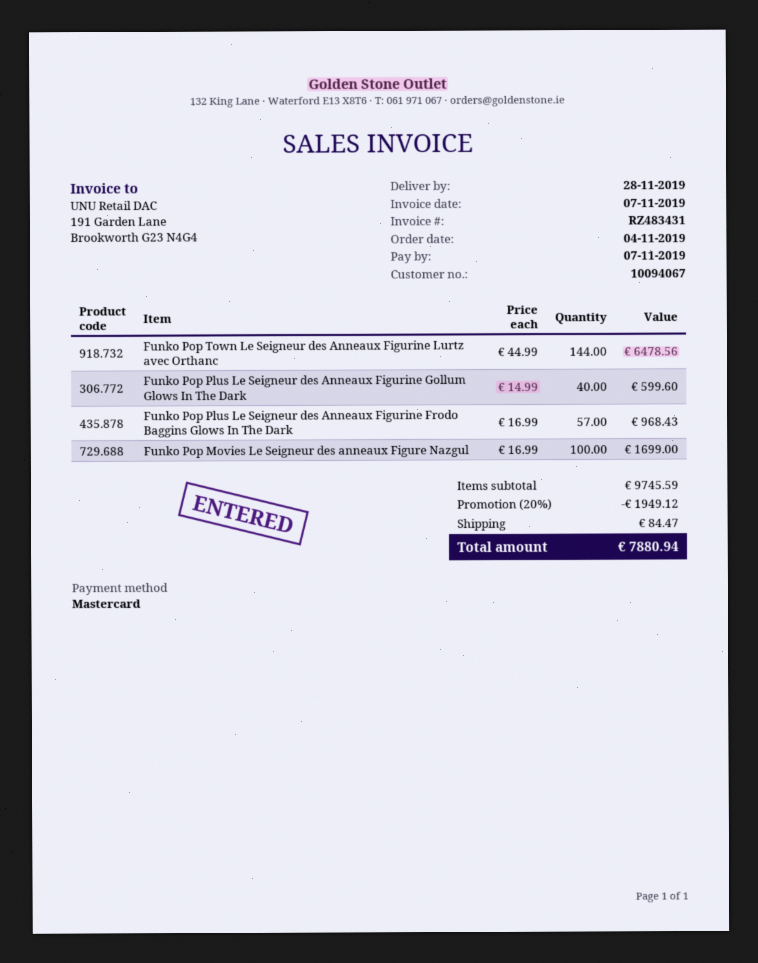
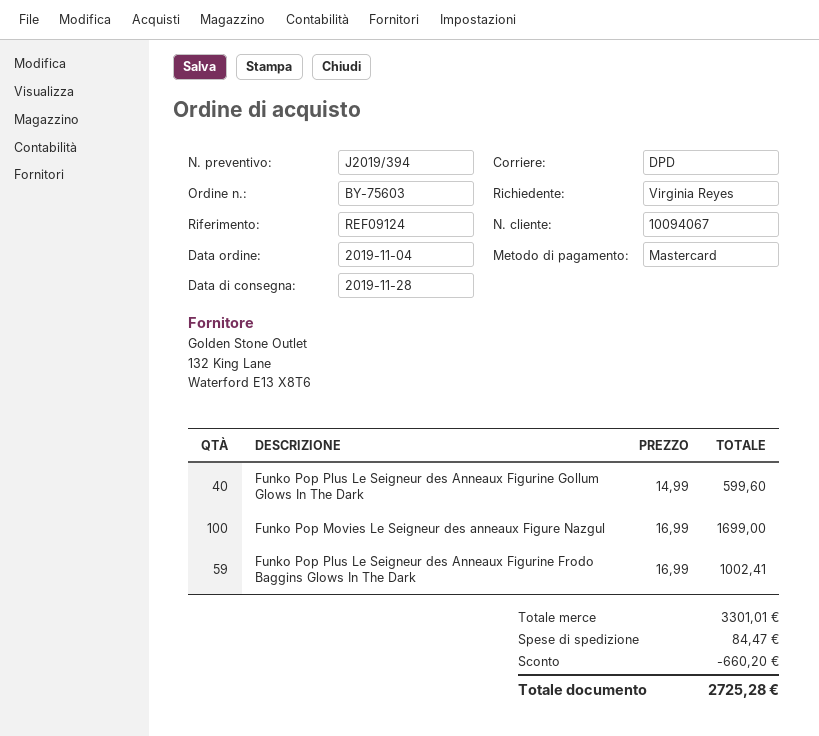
Funko Pop Town Le Seigneur des Anneaux Figurine Lurtz avec Orthanc: 144 x 44.99 = 6478.56 -> none
Funko Pop Plus Le Seigneur des Anneaux Figurine Frodo Baggins Glows In The Dark: 57 x 16.99 = 968.43 -> 59 x 16.99 = 1002.41
subtotal: 9745.59 -> 3301.01
discount: 1949.12 -> 660.20
total: 7880.94 -> 2725.28

